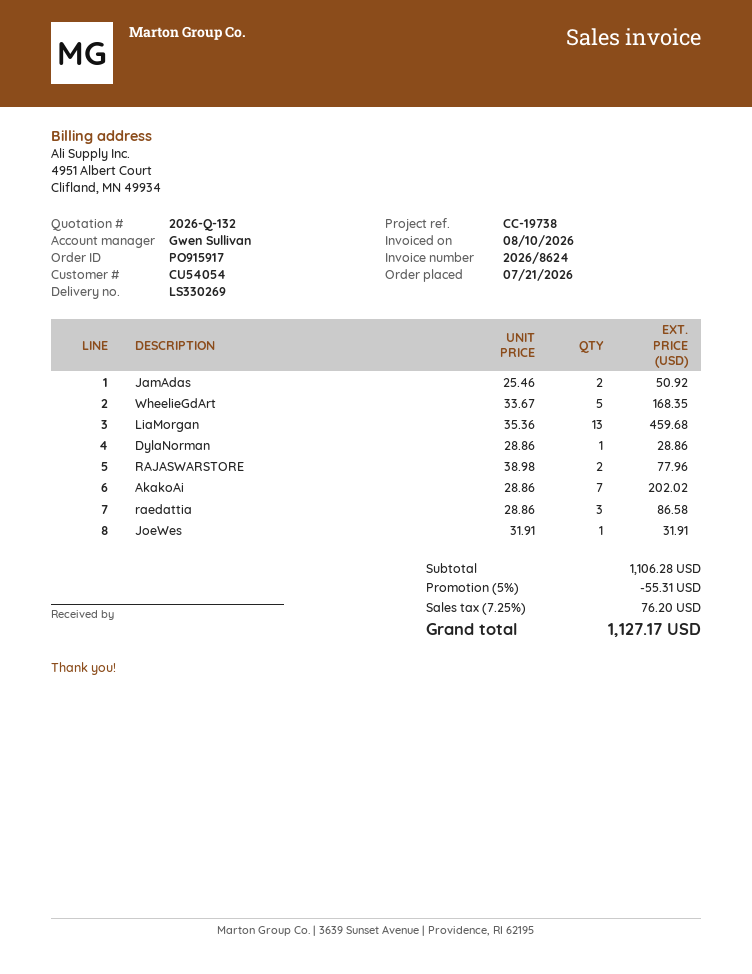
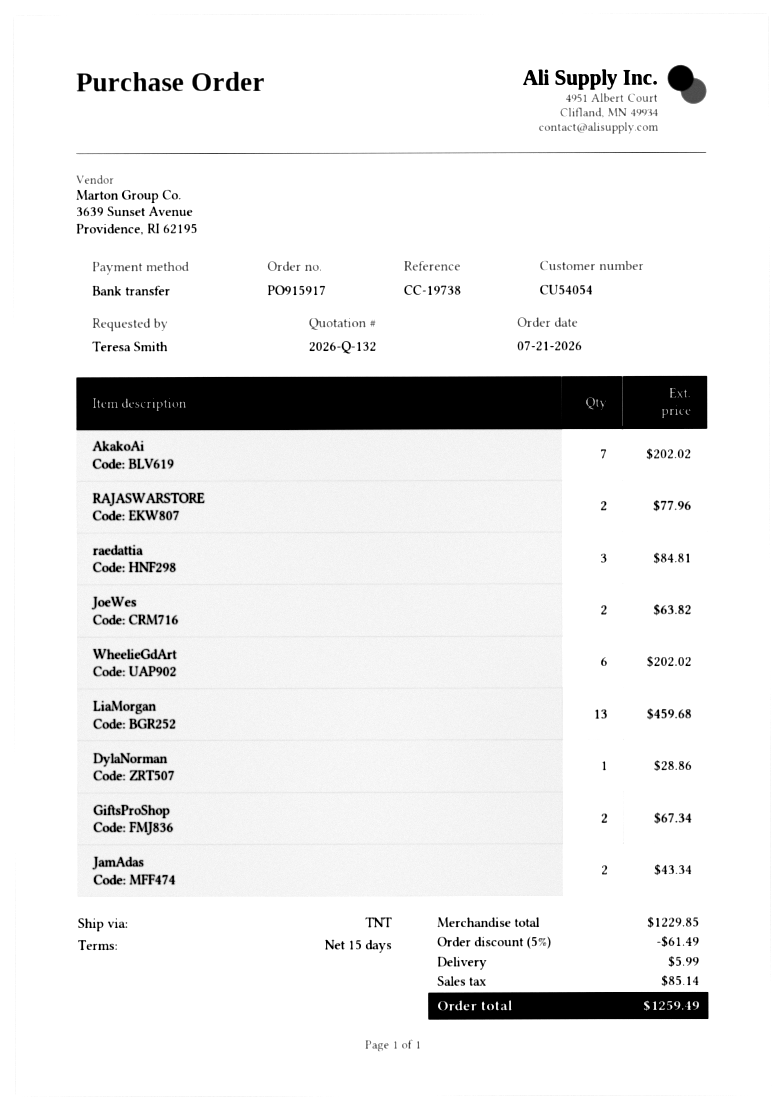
JamAdas: 2 for 50.92 -> 2 for 43.34
WheelieGdArt: 5 for 168.35 -> 6 for 202.02
raedattia: 3 for 86.58 -> 3 for 84.81
JoeWes: 1 for 31.91 -> 2 for 63.82
GiftsProShop: none -> 2 for 67.34
subtotal: 1106.28 -> 1229.85
discount: 5% = 55.31 -> 5% = 61.49
shipping: none -> 5.99
tax: 76.20 -> 85.14
total: 1127.17 -> 1259.49

